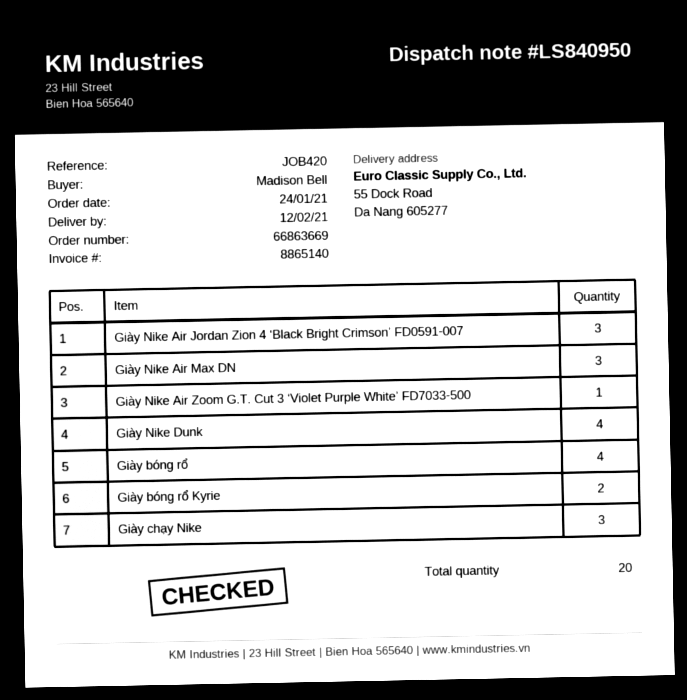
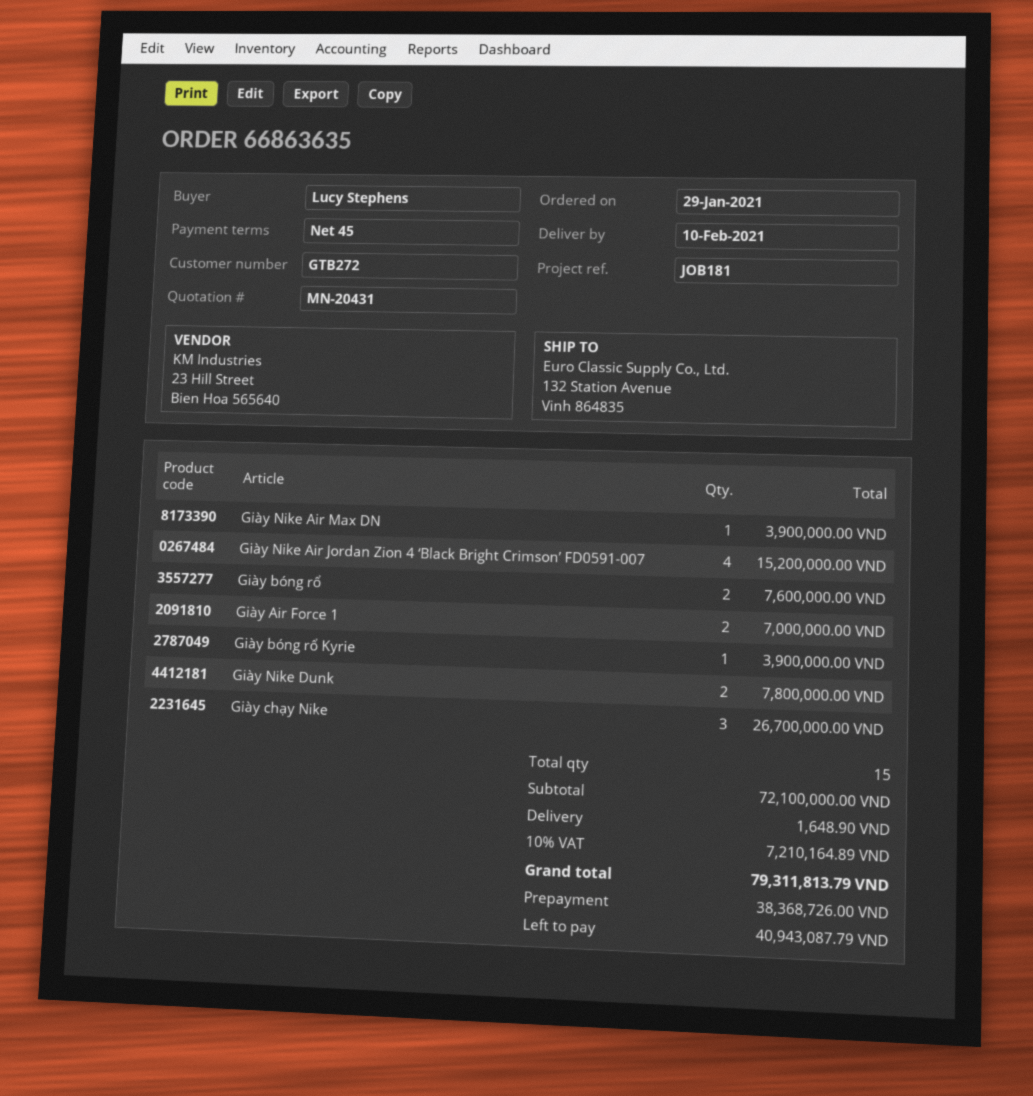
order number: 66863669 -> 66863635
order date: 2021-01-24 -> 2021-01-29
delivery date: 2021-02-12 -> 2021-02-10
reference: JOB420 -> JOB181
ordered by: Madison Bell -> Lucy Stephens
ship to: 55 Dock Road, Da Nang 605277 -> 132 Station Avenue, Vinh 864835
Giày Nike Air Jordan Zion 4 ‘Black Bright Crimson’ FD0591-007: 3 -> 4
Giày Nike Air Max DN: 3 -> 1
Giày Nike Air Zoom G.T. Cut 3 ‘Violet Purple White’ FD7033-500: 1 -> none
Giày Nike Dunk: 4 -> 2
Giày bóng rổ: 4 -> 2
Giày bóng rổ Kyrie: 2 -> 1
Giày Air Force 1: none -> 2
total quantity: 20 -> 15

